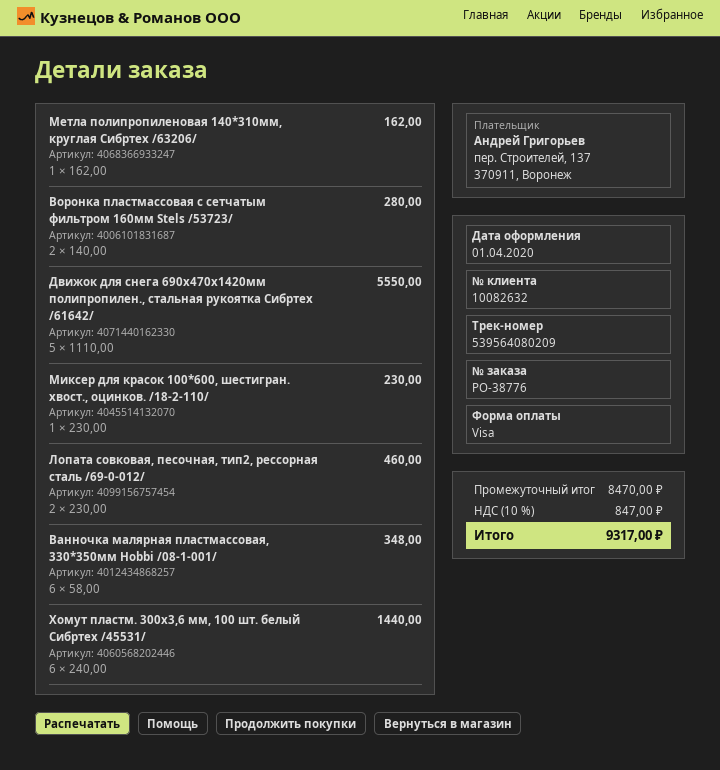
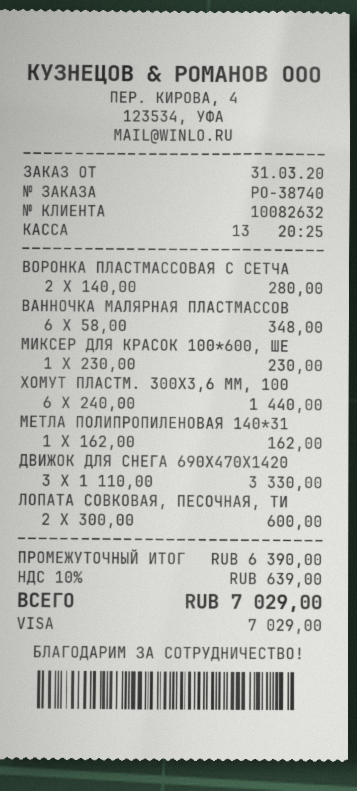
order number: PO-38776 -> PO-38740
order date: 2020-04-01 -> 2020-03-31
Движок для снега 690х470х1420мм полипропилен., стальная рукоятка Сибртех /61642/: 5 x 1110.00 = 5550.00 -> 3 x 1110.00 = 3330.00
Лопата совковая, песочная, тип2, рессорная сталь /69-0-012/: 2 x 230.00 = 460.00 -> 2 x 300.00 = 600.00
subtotal: 8470.00 -> 6390.00
tax: 10% = 847.00 -> 10% = 639.00
total: 9317.00 -> 7029.00

